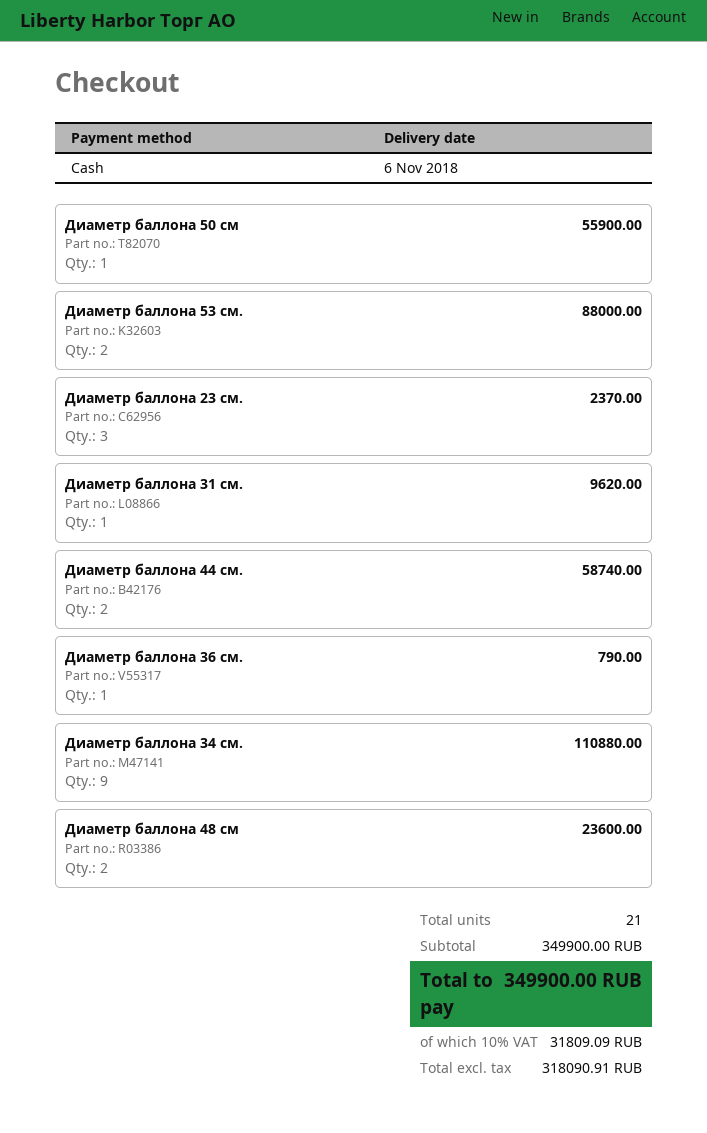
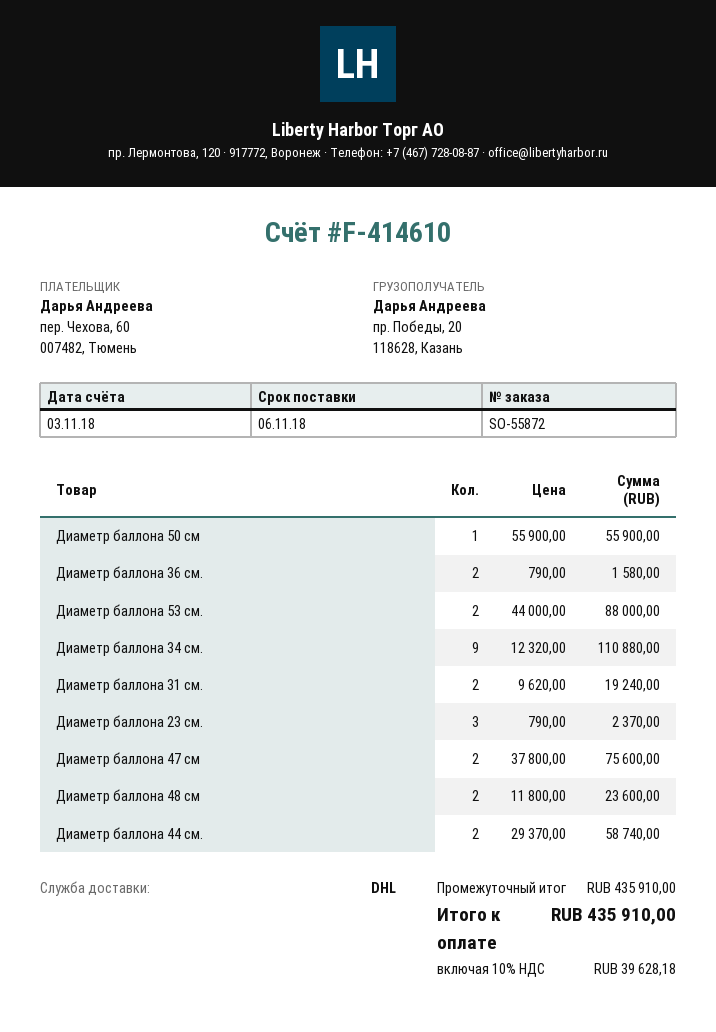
Диаметр баллона 31 см.: 1 for 9620.00 -> 2 for 19240.00
Диаметр баллона 36 см.: 1 for 790.00 -> 2 for 1580.00
Диаметр баллона 47 см: none -> 2 for 75600.00
subtotal: 349900.00 -> 435910.00
tax: 10% = 31809.09 -> 10% = 39628.18
total: 349900.00 -> 435910.00

